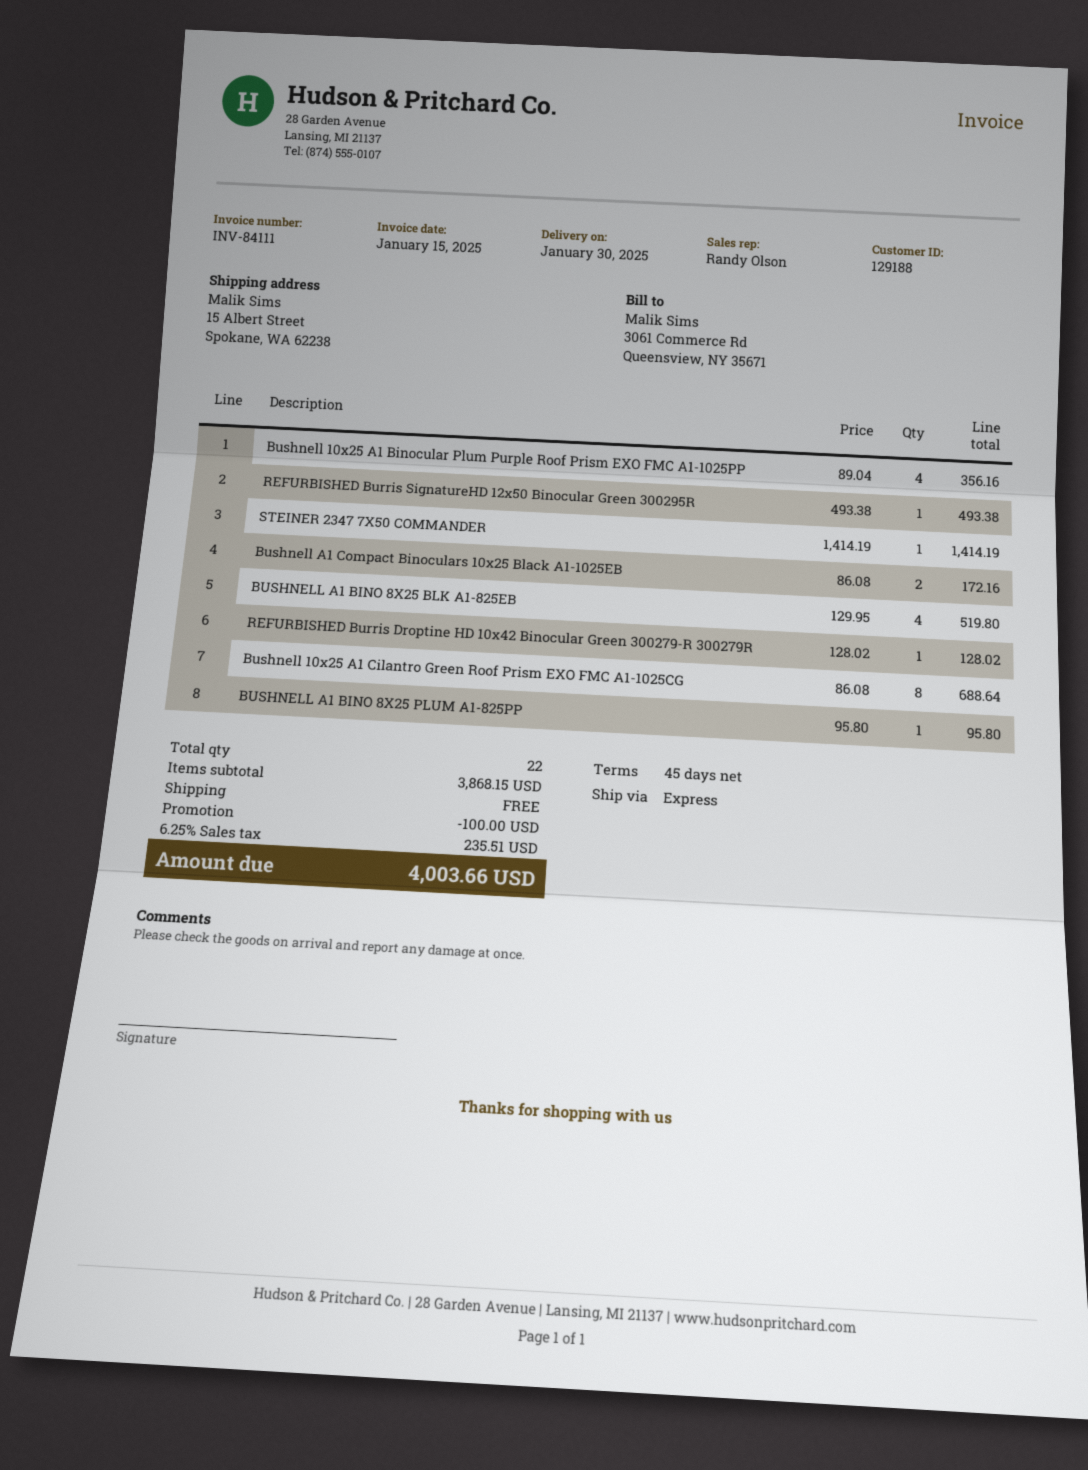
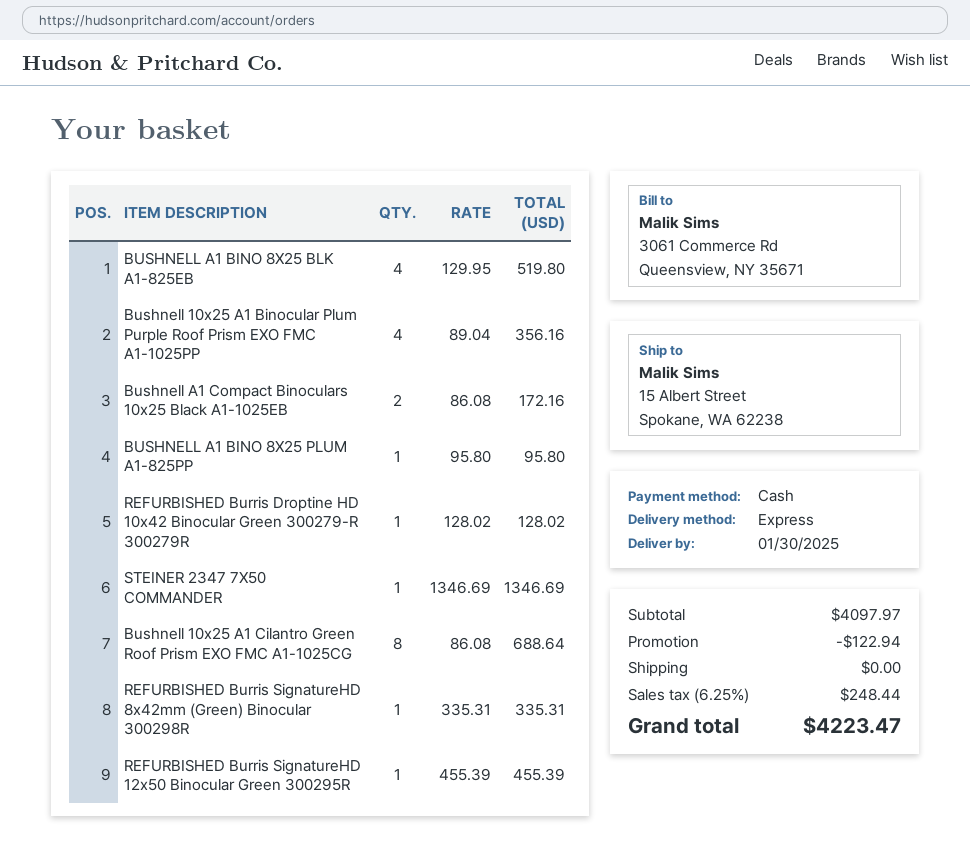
REFURBISHED Burris SignatureHD 12x50 Binocular Green 300295R: 1 x 493.38 = 493.38 -> 1 x 455.39 = 455.39
STEINER 2347 7X50 COMMANDER: 1 x 1414.19 = 1414.19 -> 1 x 1346.69 = 1346.69
REFURBISHED Burris SignatureHD 8x42mm (Green) Binocular 300298R: none -> 1 x 335.31 = 335.31
subtotal: 3868.15 -> 4097.97
discount: 100.00 -> 122.94
tax: 6.25% = 235.51 -> 6.25% = 248.44
total: 4003.66 -> 4223.47

